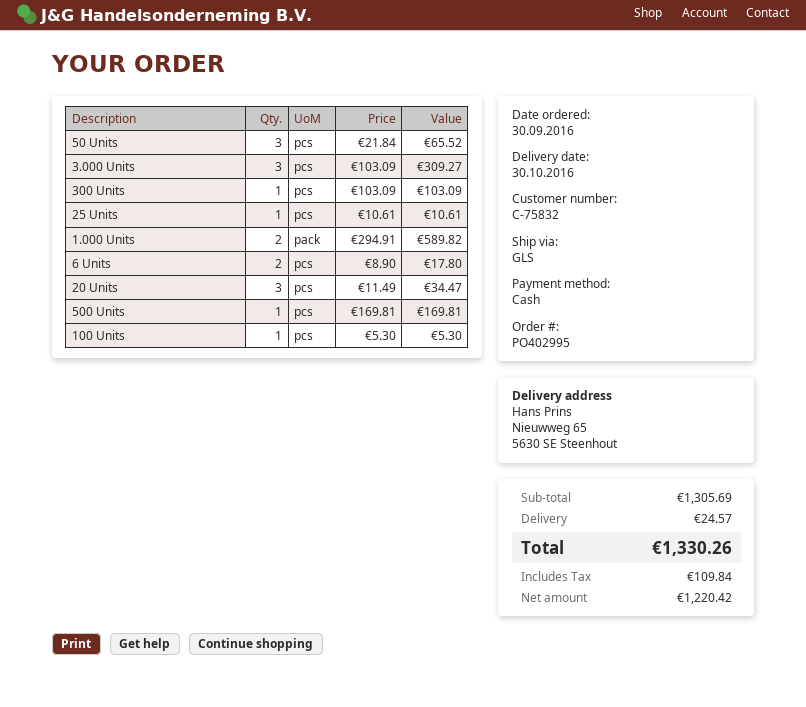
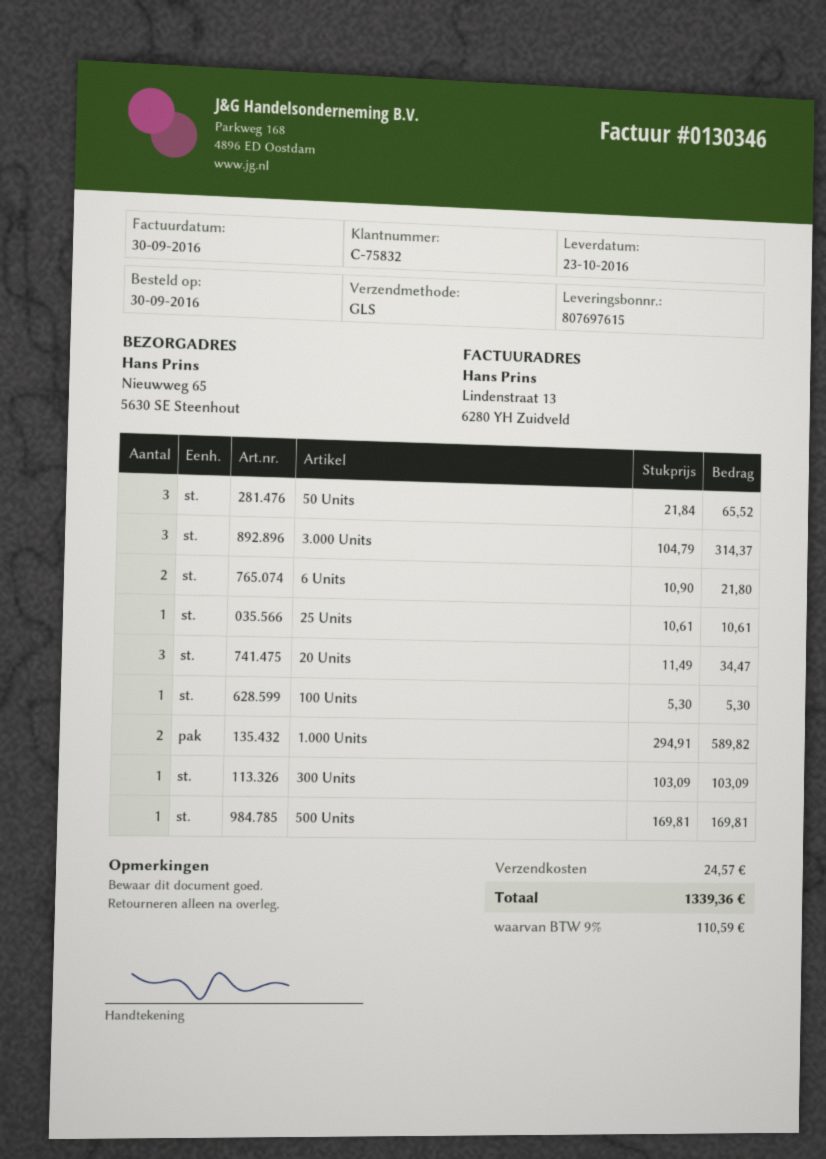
delivery date: 2016-10-30 -> 2016-10-23
3.000 Units: 3 x 103.09 = 309.27 -> 3 x 104.79 = 314.37
6 Units: 2 x 8.90 = 17.80 -> 2 x 10.90 = 21.80
tax: 109.84 -> 110.59
total: 1330.26 -> 1339.36

